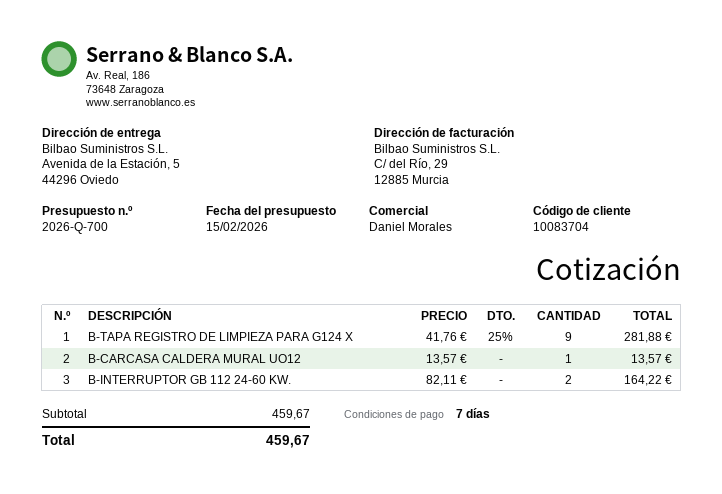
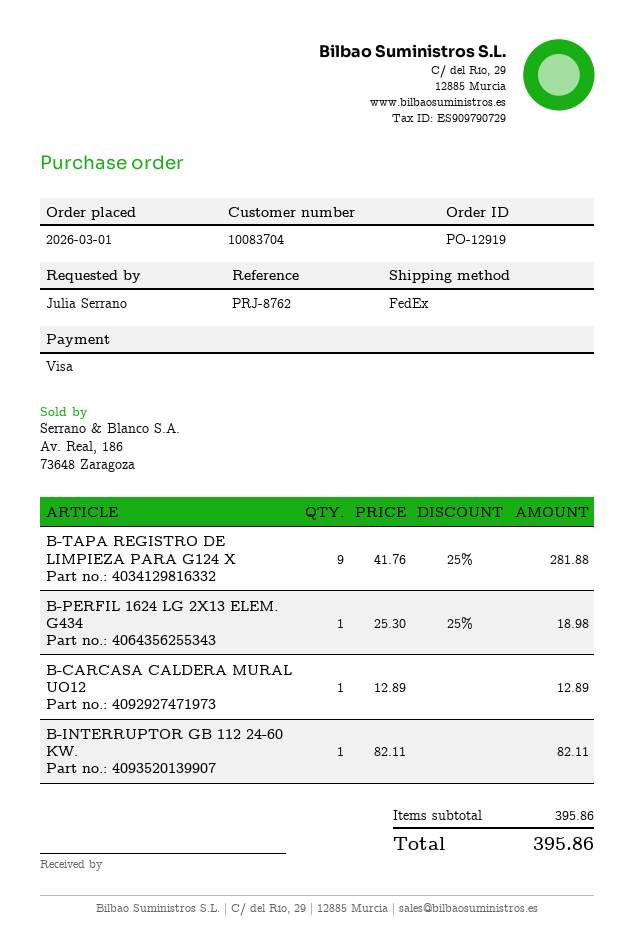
B-CARCASA CALDERA MURAL UO12: 1 x 13.57 = 13.57 -> 1 x 12.89 = 12.89
B-INTERRUPTOR GB 112 24-60 KW.: 2 x 82.11 = 164.22 -> 1 x 82.11 = 82.11
B-PERFIL 1624 LG 2X13 ELEM. G434: none -> 1 x 25.30 - 25% = 18.98
subtotal: 459.67 -> 395.86
total: 459.67 -> 395.86

